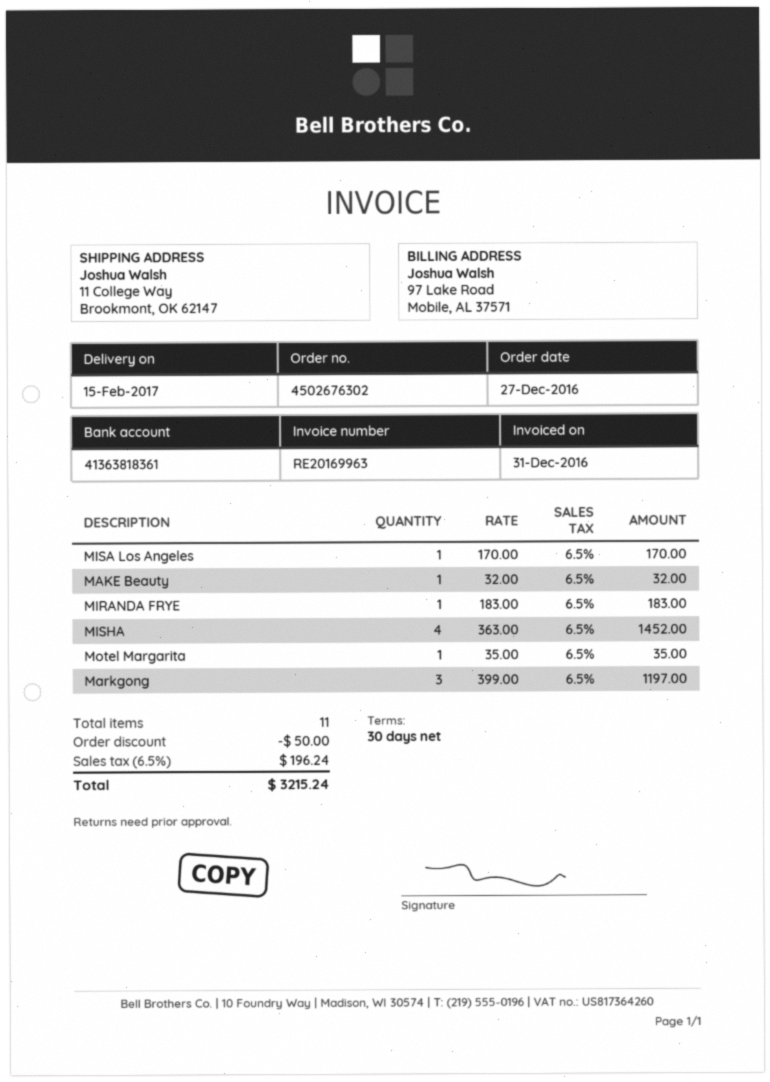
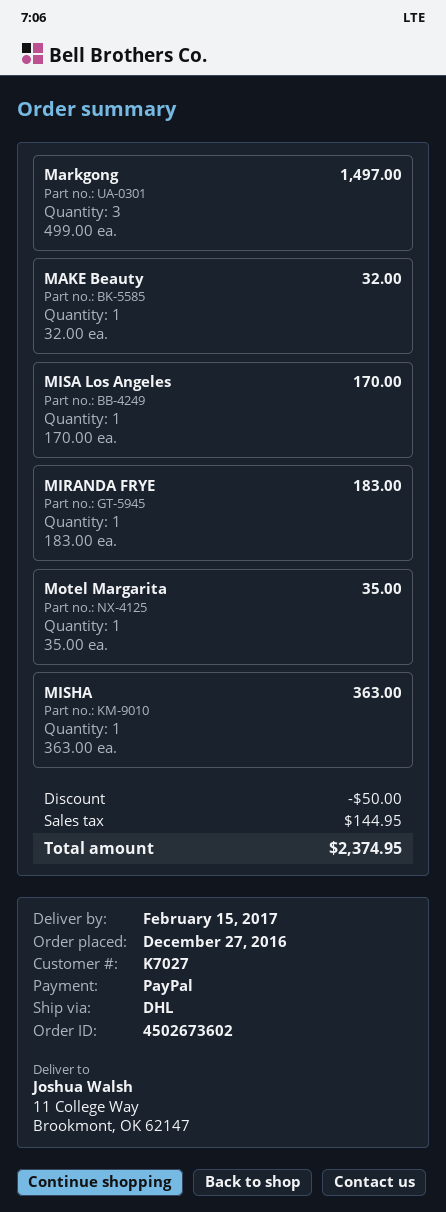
order number: 4502676302 -> 4502673602
MISHA: 4 x 363.00 = 1452.00 -> 1 x 363.00 = 363.00
Markgong: 3 x 399.00 = 1197.00 -> 3 x 499.00 = 1497.00
tax: 196.24 -> 144.95
total: 3215.24 -> 2374.95

